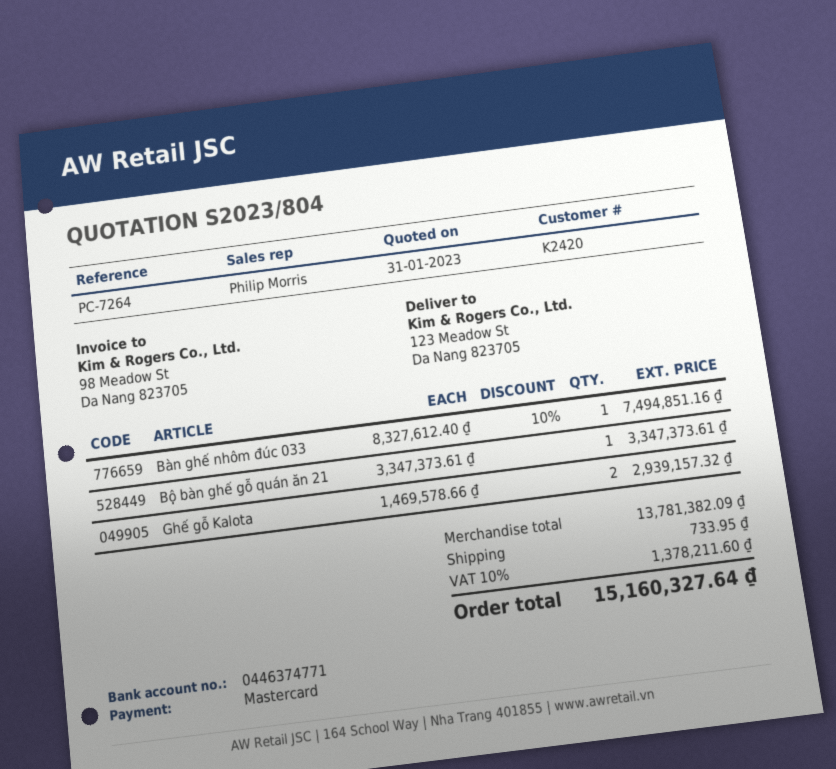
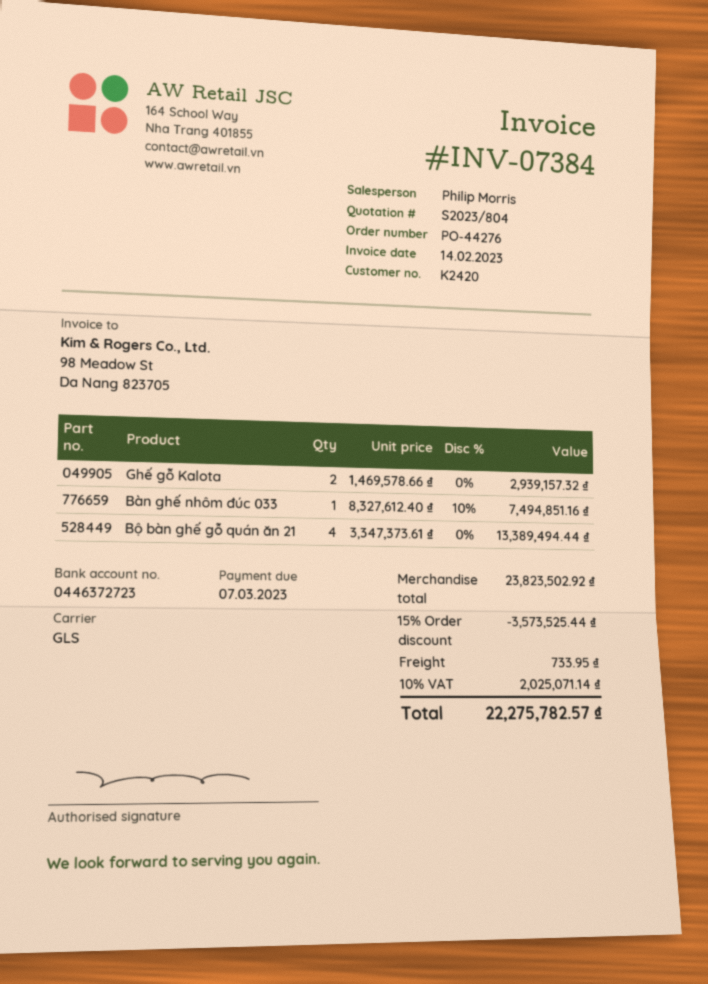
bank account: 0446374771 -> 0446372723
Bộ bàn ghế gỗ quán ăn 21: 1 x 3347373.61 = 3347373.61 -> 4 x 3347373.61 = 13389494.44
subtotal: 13781382.09 -> 23823502.92
discount: none -> 15% = 3573525.44
tax: 10% = 1378211.60 -> 10% = 2025071.14
total: 15160327.64 -> 22275782.57

